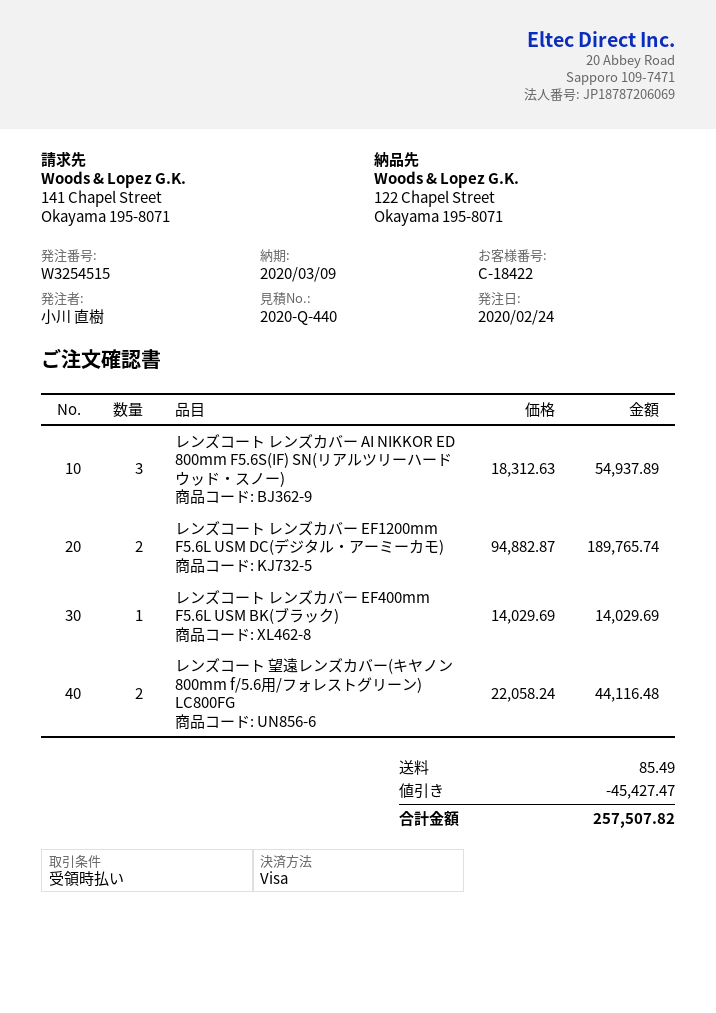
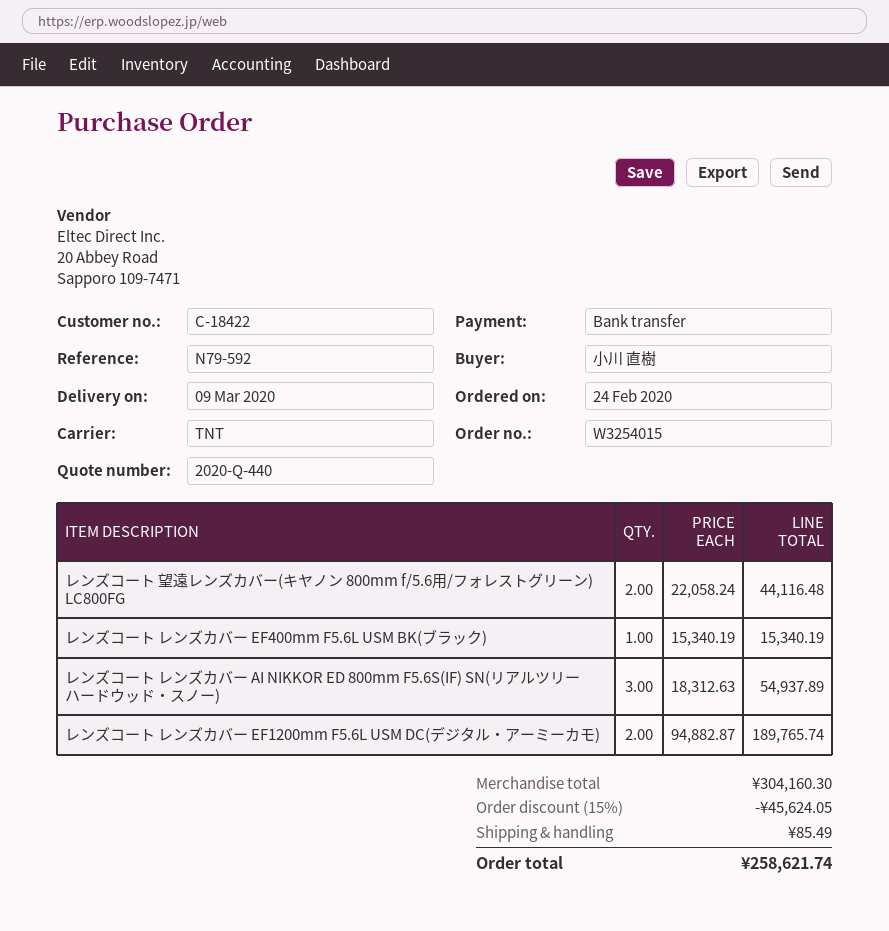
order number: W3254515 -> W3254015
payment method: Visa -> bank transfer
レンズコート レンズカバー EF400mm F5.6L USM BK(ブラック): 1 x 14029.69 = 14029.69 -> 1 x 15340.19 = 15340.19
discount: 45427.47 -> 45624.05
total: 257507.82 -> 258621.74

